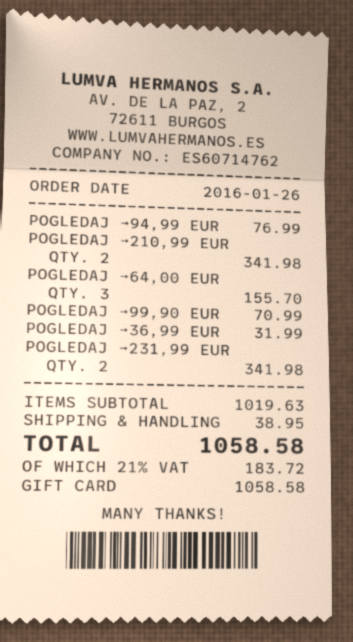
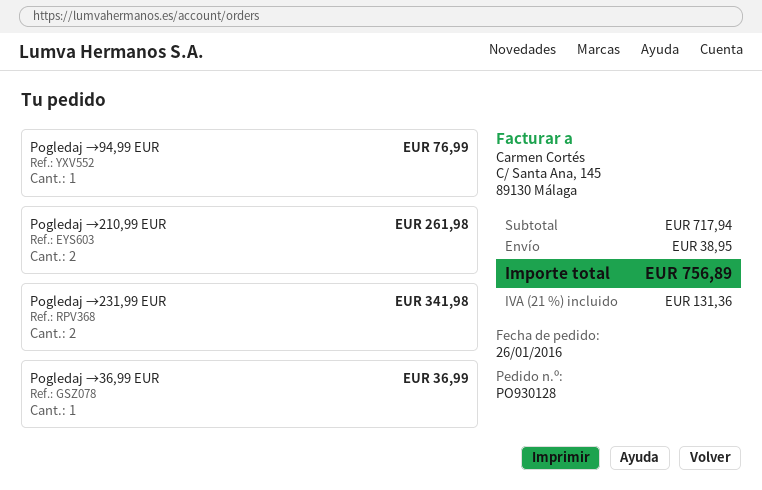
POGLEDAJ →210,99 EUR: 2 for 341.98 -> 2 for 261.98
POGLEDAJ →64,00 EUR: 3 for 155.70 -> none
POGLEDAJ →99,90 EUR: 1 for 70.99 -> none
POGLEDAJ →36,99 EUR: 1 for 31.99 -> 1 for 36.99
subtotal: 1019.63 -> 717.94
tax: 21% = 183.72 -> 21% = 131.36
total: 1058.58 -> 756.89

